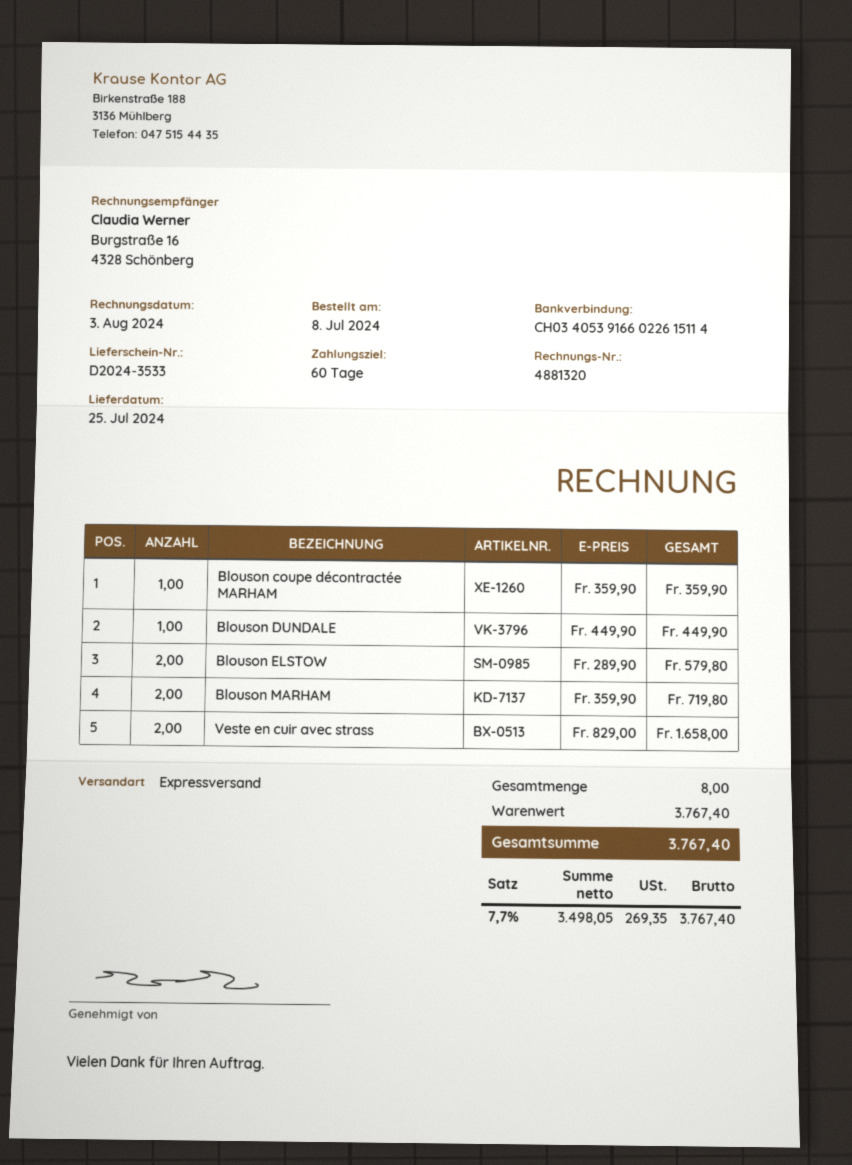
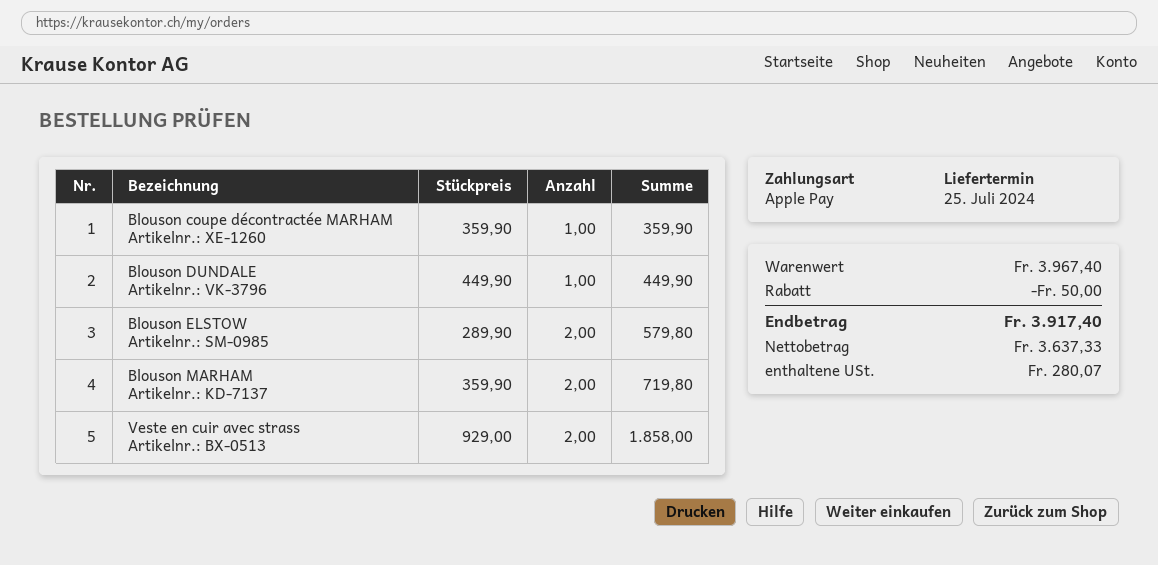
Veste en cuir avec strass: 2 x 829.00 = 1658.00 -> 2 x 929.00 = 1858.00
subtotal: 3767.40 -> 3967.40
discount: none -> 50.00
net: 3498.05 -> 3637.33
tax: 269.35 -> 280.07
total: 3767.40 -> 3917.40

